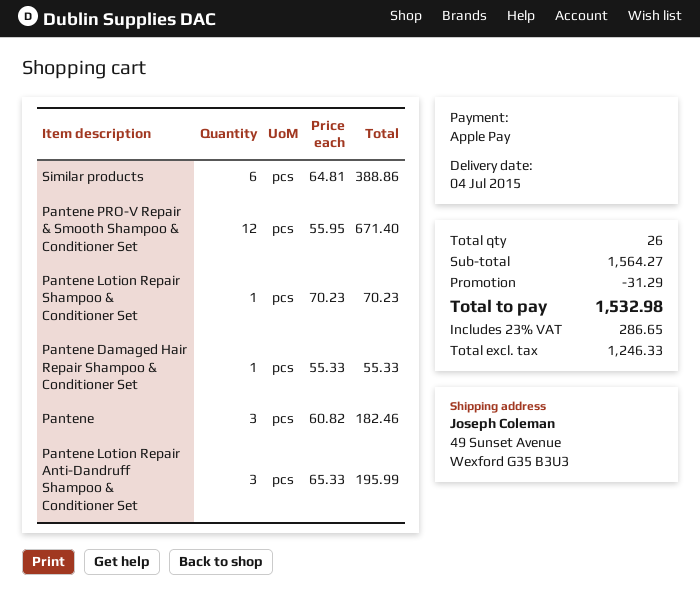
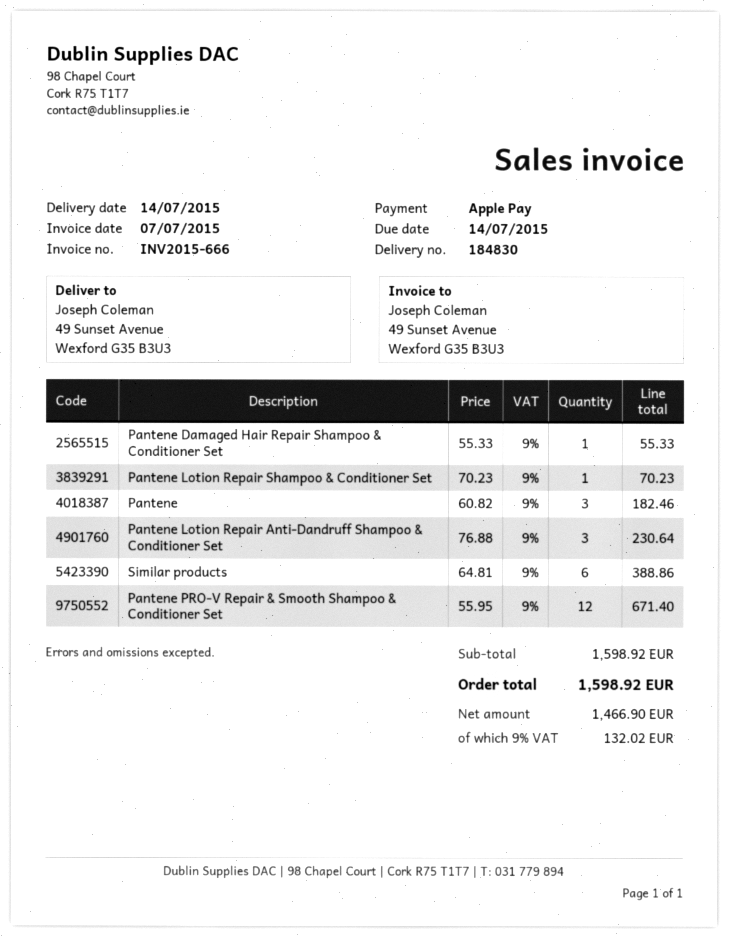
delivery date: 2015-07-04 -> 2015-07-14
Pantene Lotion Repair Anti-Dandruff Shampoo & Conditioner Set: 3 x 65.33 = 195.99 -> 3 x 76.88 = 230.64
subtotal: 1564.27 -> 1598.92
discount: 31.29 -> none
net: 1246.33 -> 1466.90
tax: 23% = 286.65 -> 9% = 132.02
total: 1532.98 -> 1598.92

